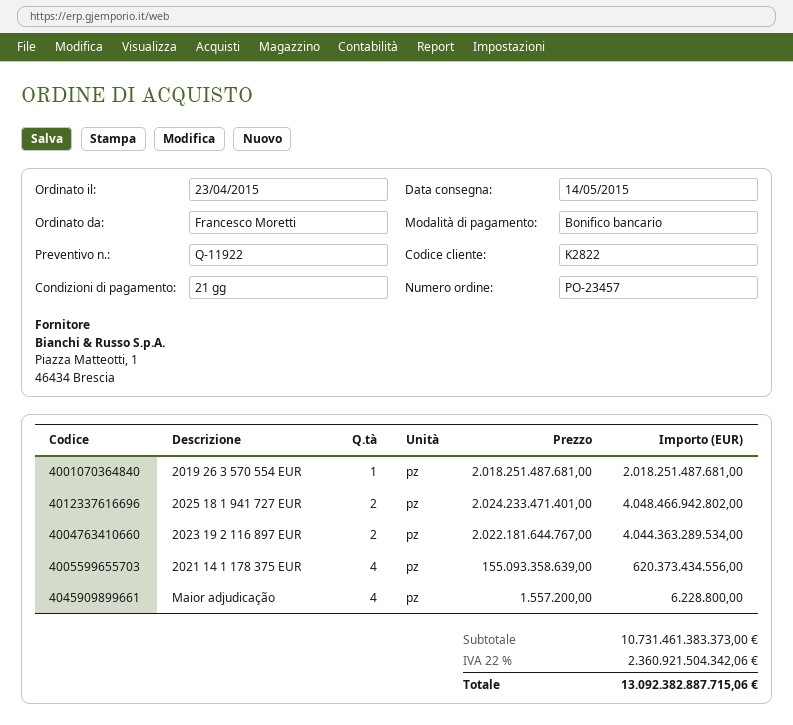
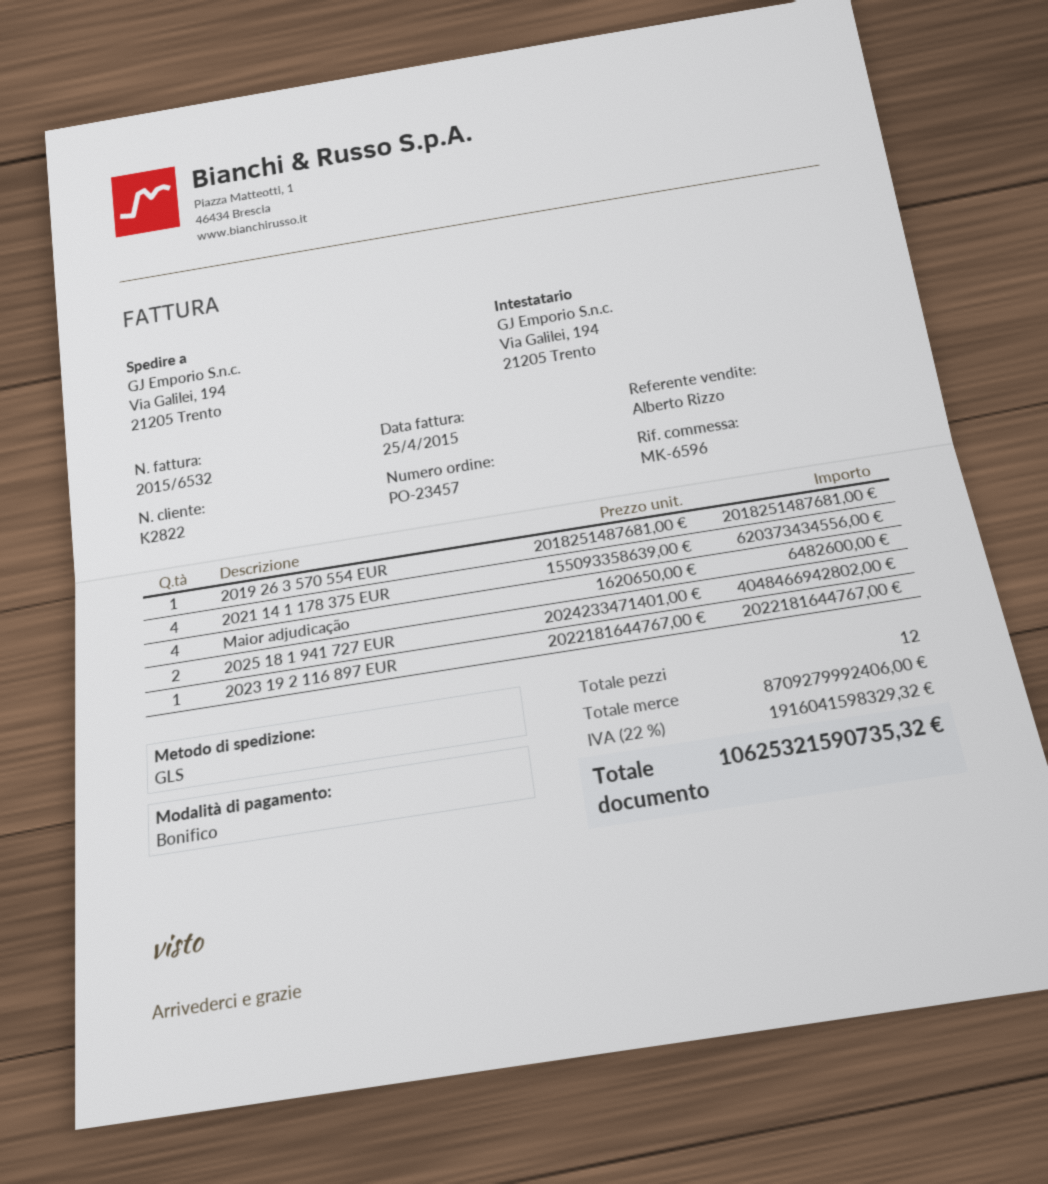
2023 19 2 116 897 EUR: 2 x 2022181644767.00 = 4044363289534.00 -> 1 x 2022181644767.00 = 2022181644767.00
Maior adjudicação: 4 x 1557200.00 = 6228800.00 -> 4 x 1620650.00 = 6482600.00
subtotal: 10731461383373.00 -> 8709279992406.00
tax: 22% = 2360921504342.06 -> 22% = 1916041598329.32
total: 13092382887715.06 -> 10625321590735.32

